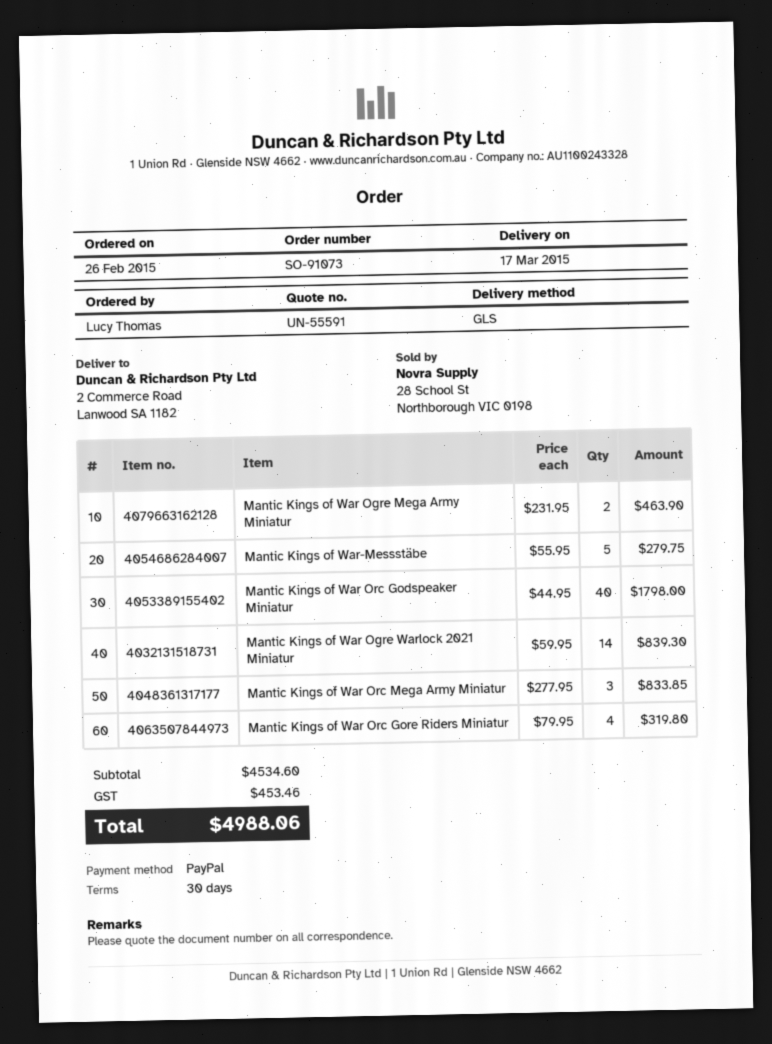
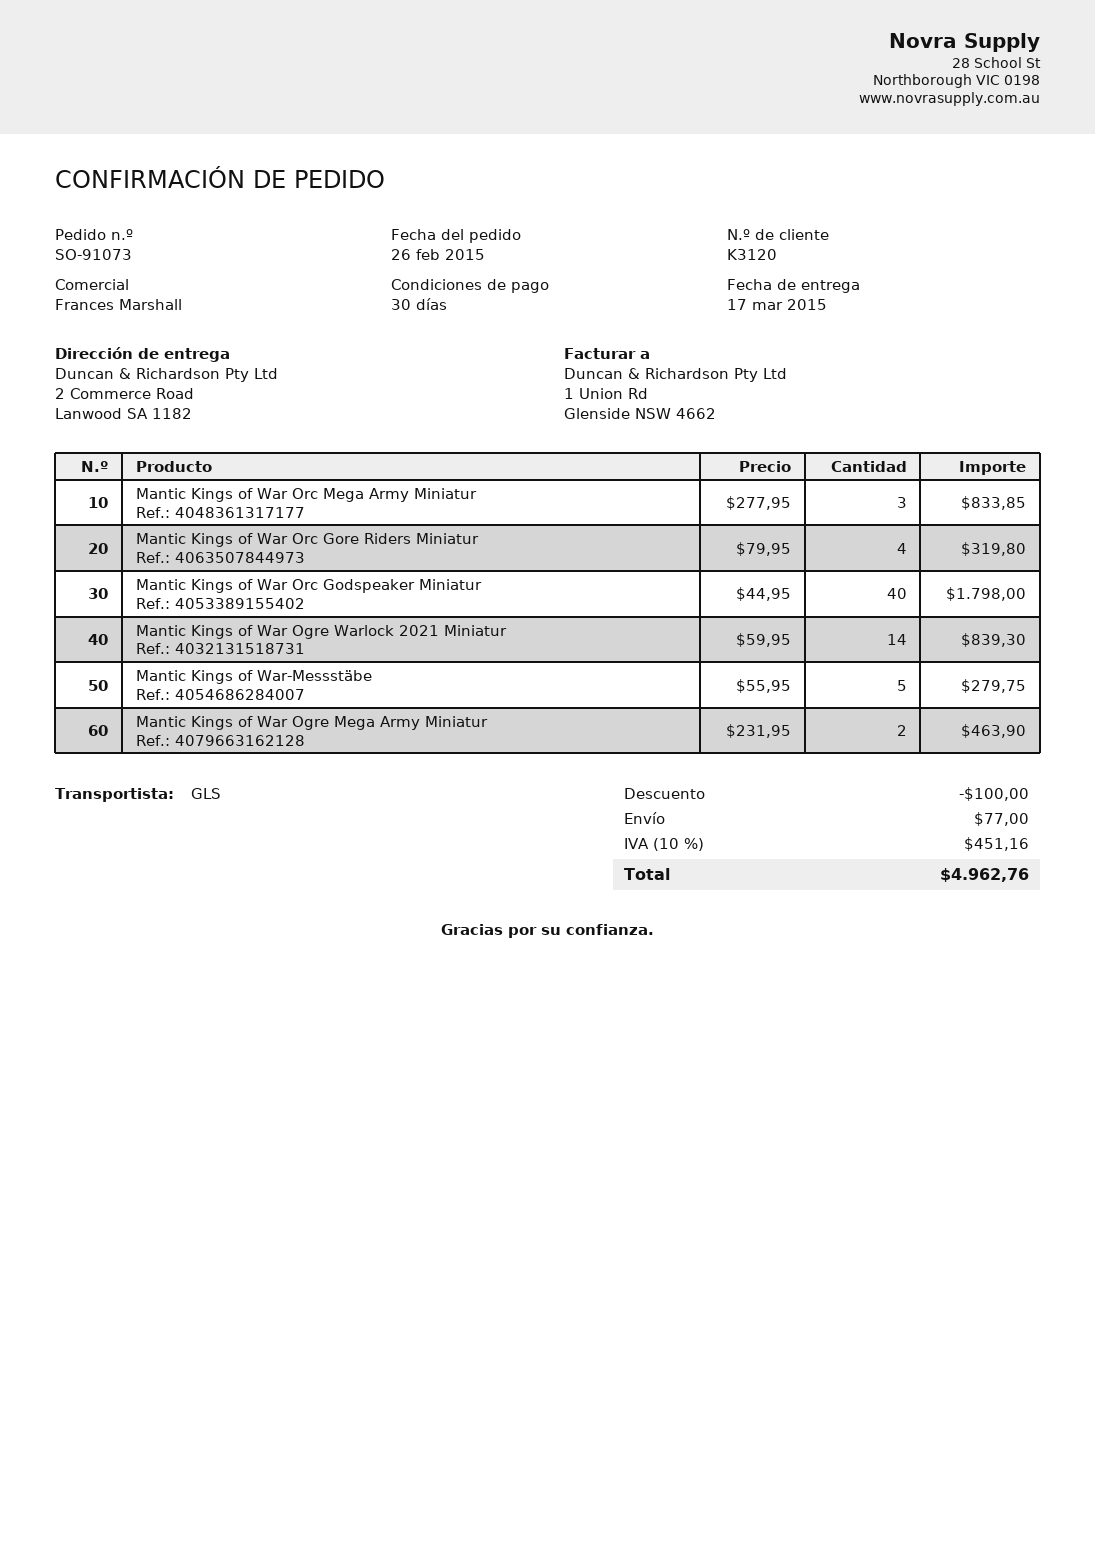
discount: none -> 100.00
shipping: none -> 77.00
tax: 453.46 -> 451.16
total: 4988.06 -> 4962.76

